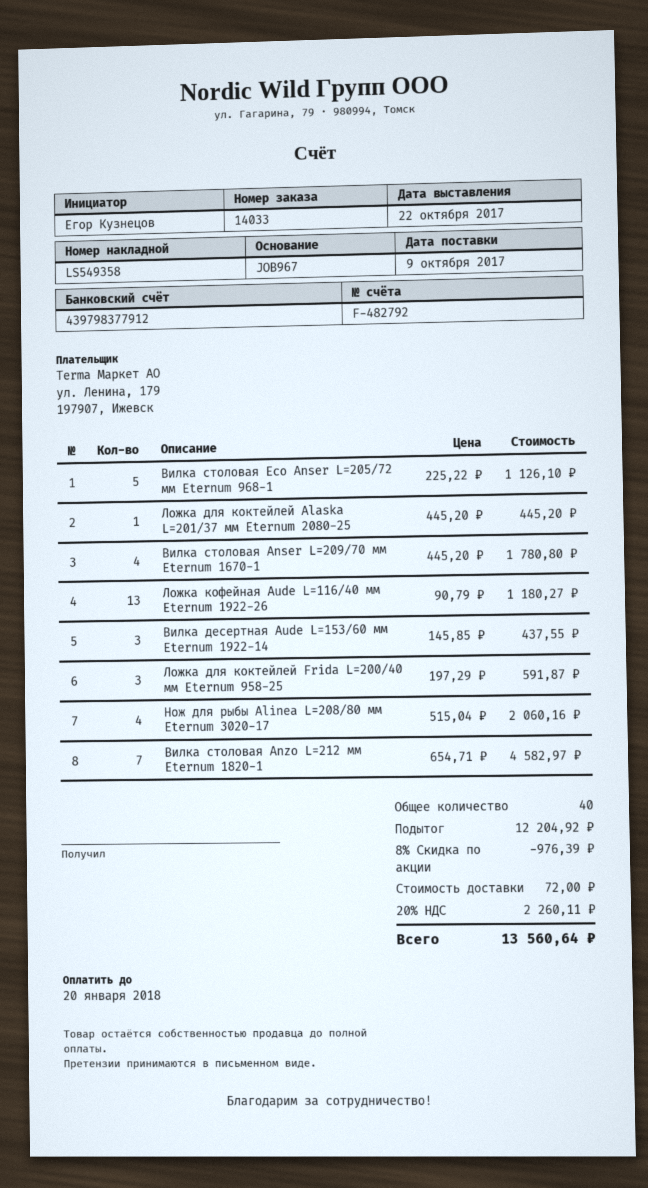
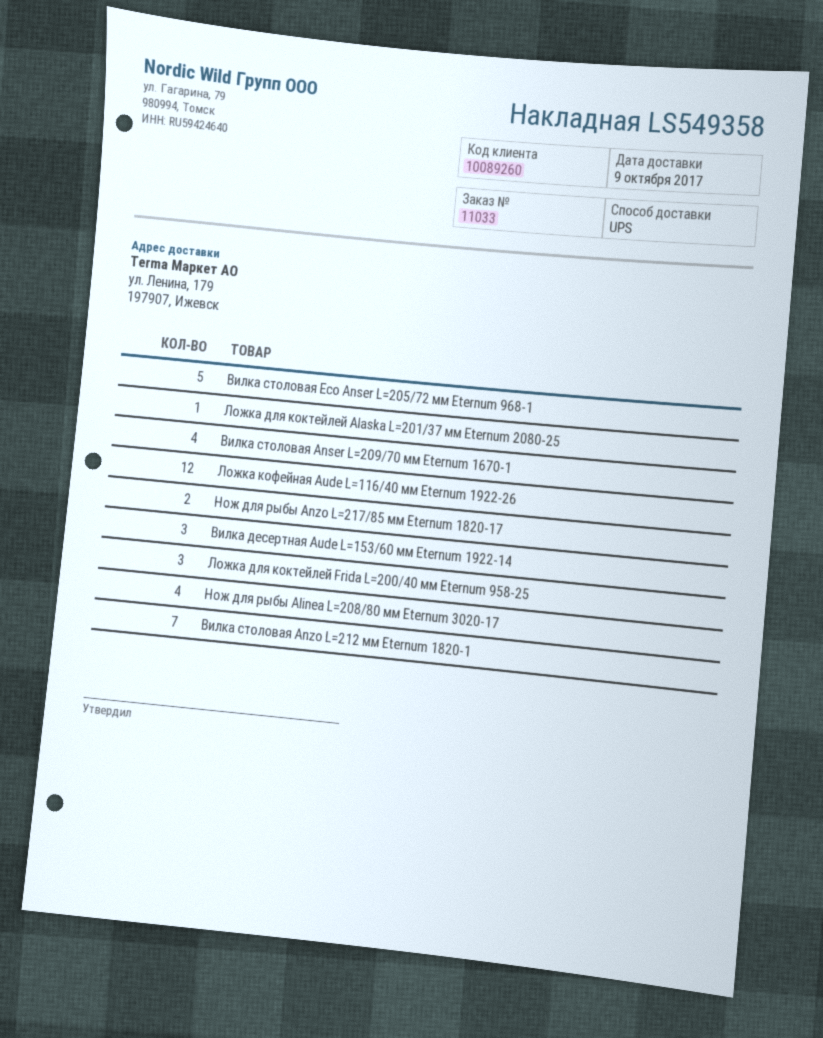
order number: 14033 -> 11033
Ложка кофейная Aude L=116/40 мм Eternum 1922-26: 13 -> 12
Нож для рыбы Anzo L=217/85 мм Eternum 1820-17: none -> 2

